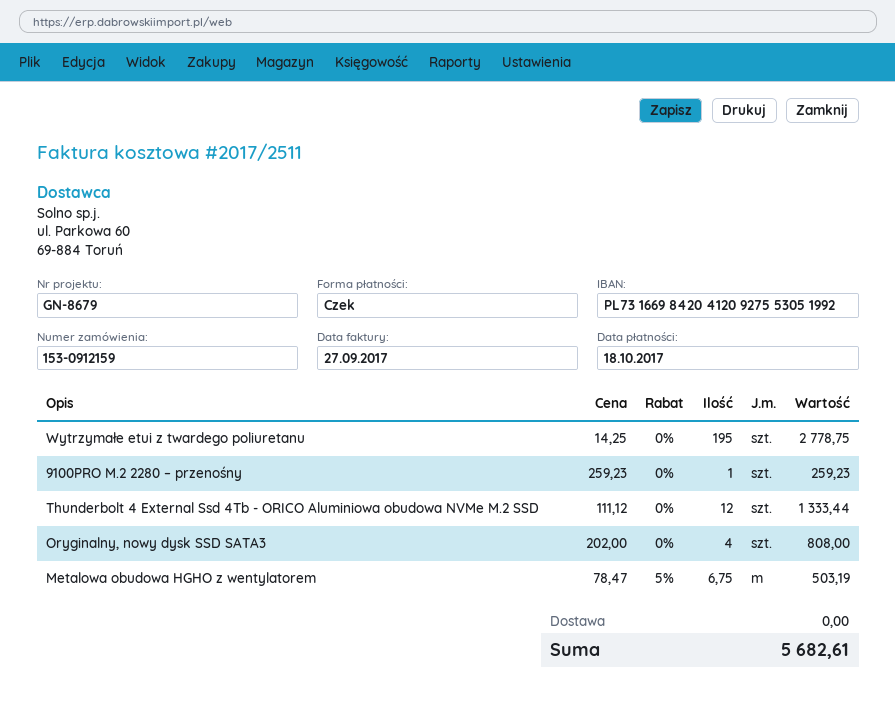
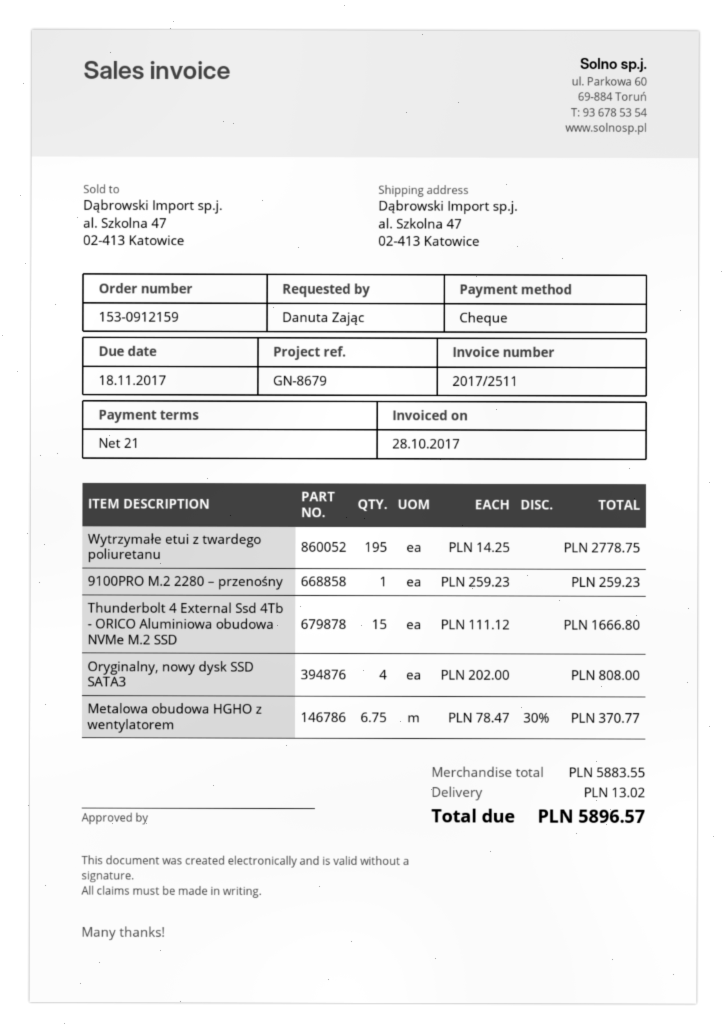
invoice date: 2017-09-27 -> 2017-10-28
due date: 2017-10-18 -> 2017-11-18
Thunderbolt 4 External Ssd 4Tb - ORICO Aluminiowa obudowa NVMe M.2 SSD: 12 x 111.12 = 1333.44 -> 15 x 111.12 = 1666.80
Metalowa obudowa HGHO z wentylatorem: 6.75 x 78.47 - 5% = 503.19 -> 6.75 x 78.47 - 30% = 370.77
shipping: 0.00 -> 13.02
total: 5682.61 -> 5896.57

